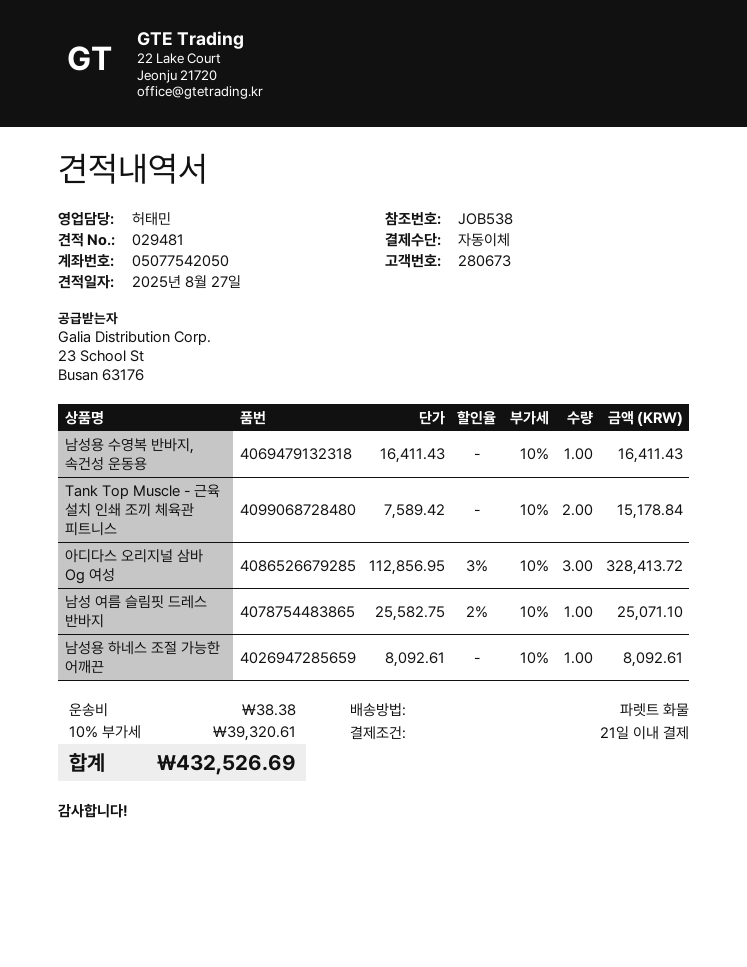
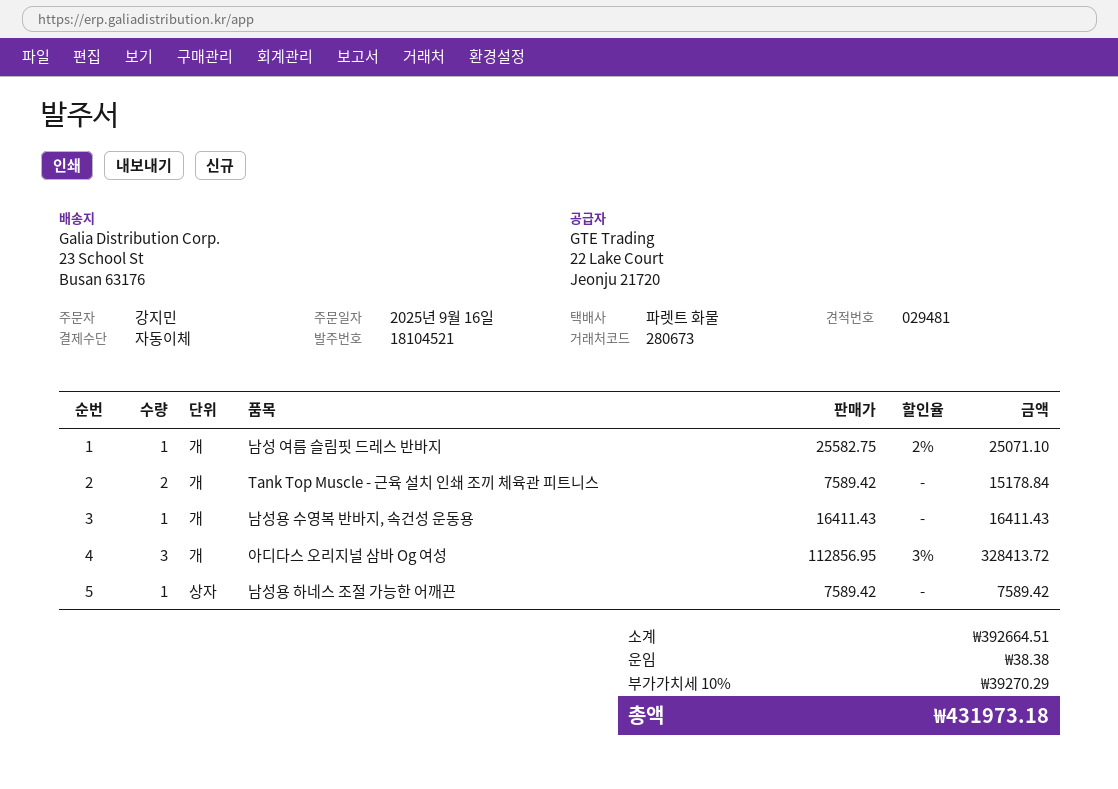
남성용 하네스 조절 가능한 어깨끈: 1 x 8092.61 = 8092.61 -> 1 x 7589.42 = 7589.42
tax: 10% = 39320.61 -> 10% = 39270.29
total: 432526.69 -> 431973.18

